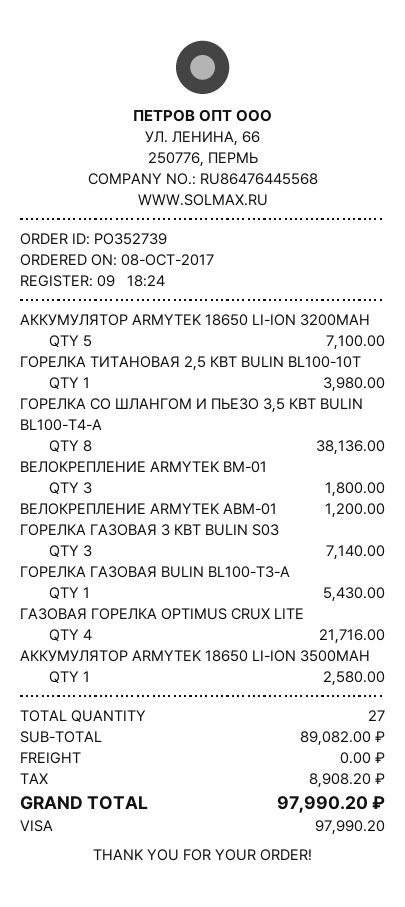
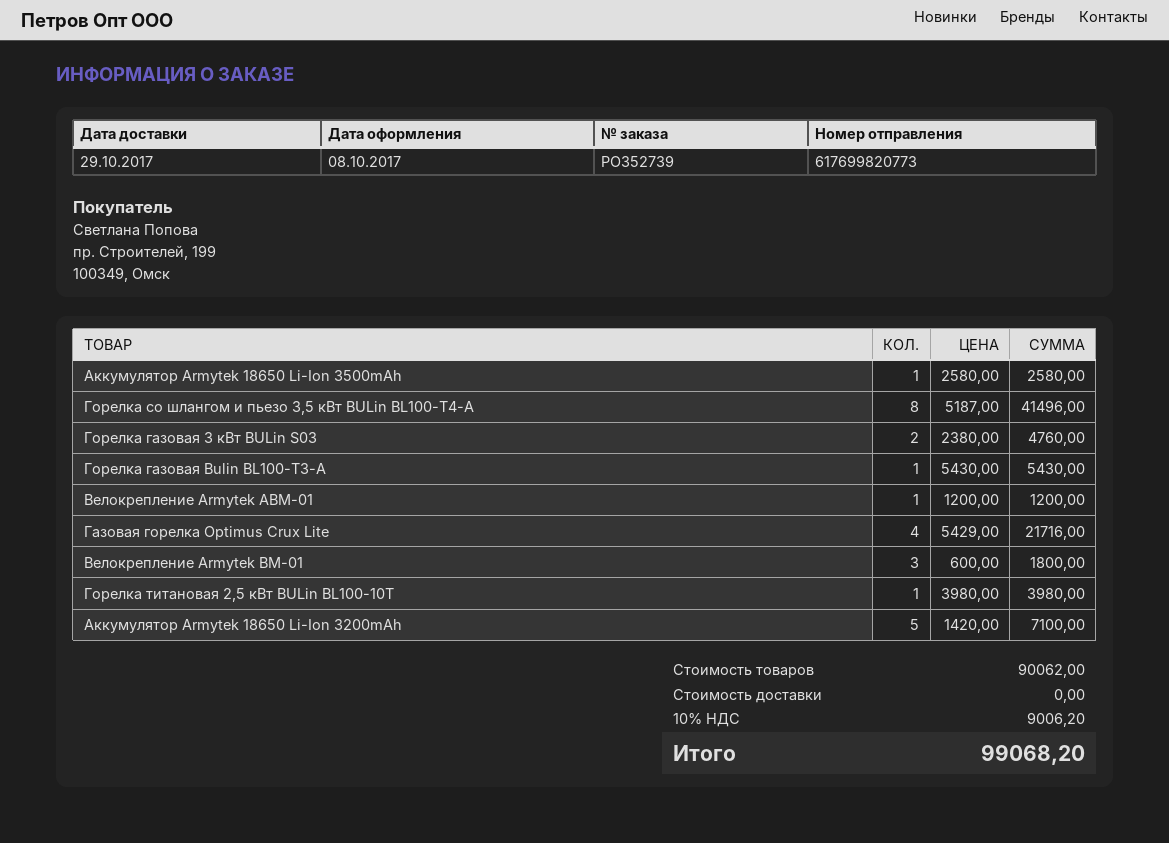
ГОРЕЛКА СО ШЛАНГОМ И ПЬЕЗО 3,5 КВТ BULIN BL100-T4-A: 8 for 38136.00 -> 8 for 41496.00
ГОРЕЛКА ГАЗОВАЯ 3 КВТ BULIN S03: 3 for 7140.00 -> 2 for 4760.00
subtotal: 89082.00 -> 90062.00
tax: 8908.20 -> 9006.20
total: 97990.20 -> 99068.20

